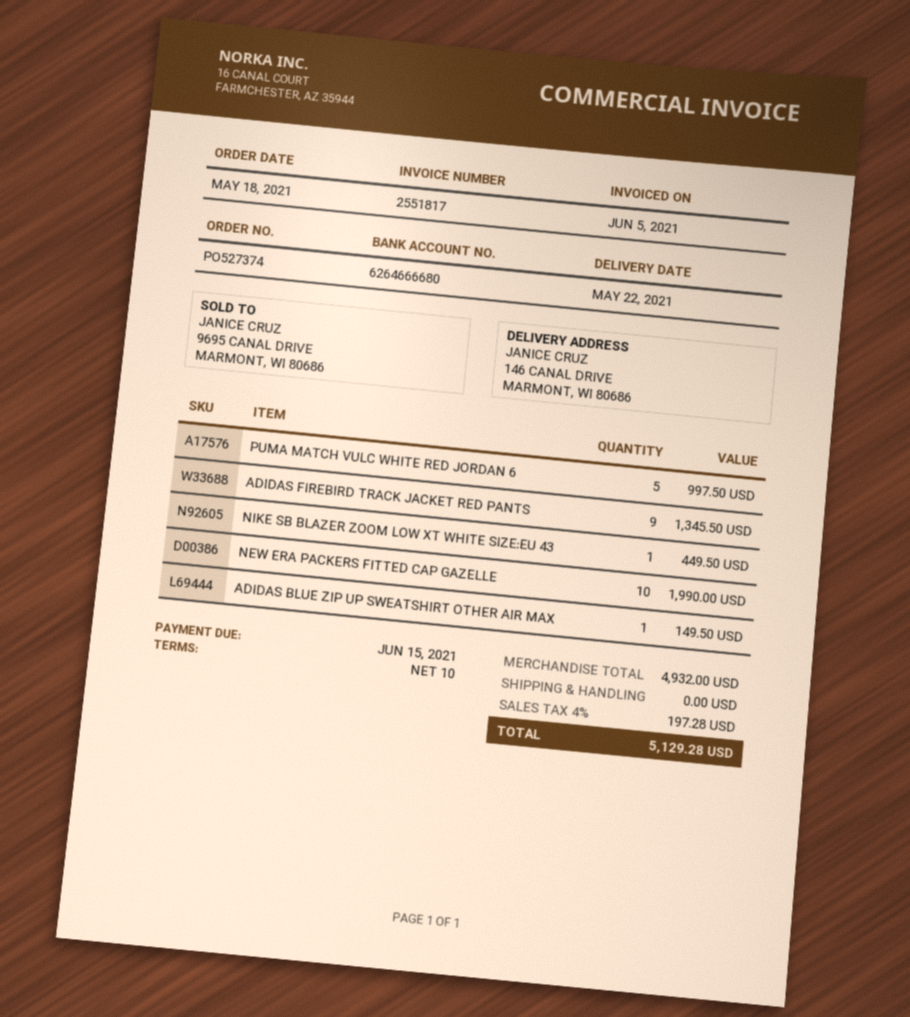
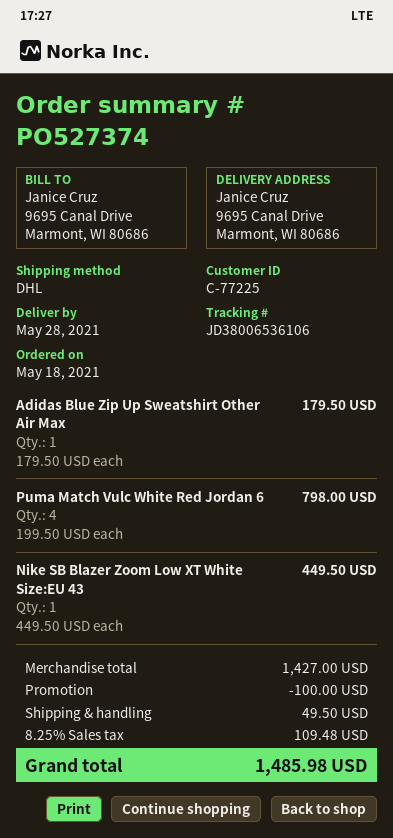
delivery date: 2021-05-22 -> 2021-05-28
ship to: 146 CANAL DRIVE, MARMONT, WI 80686 -> 9695 Canal Drive, Marmont, WI 80686
PUMA MATCH VULC WHITE RED JORDAN 6: 5 for 997.50 -> 4 for 798.00
ADIDAS FIREBIRD TRACK JACKET RED PANTS: 9 for 1345.50 -> none
NEW ERA PACKERS FITTED CAP GAZELLE: 10 for 1990.00 -> none
ADIDAS BLUE ZIP UP SWEATSHIRT OTHER AIR MAX: 1 for 149.50 -> 1 for 179.50
subtotal: 4932.00 -> 1427.00
discount: none -> 100.00
shipping: 0.00 -> 49.50
tax: 4% = 197.28 -> 8.25% = 109.48
total: 5129.28 -> 1485.98

